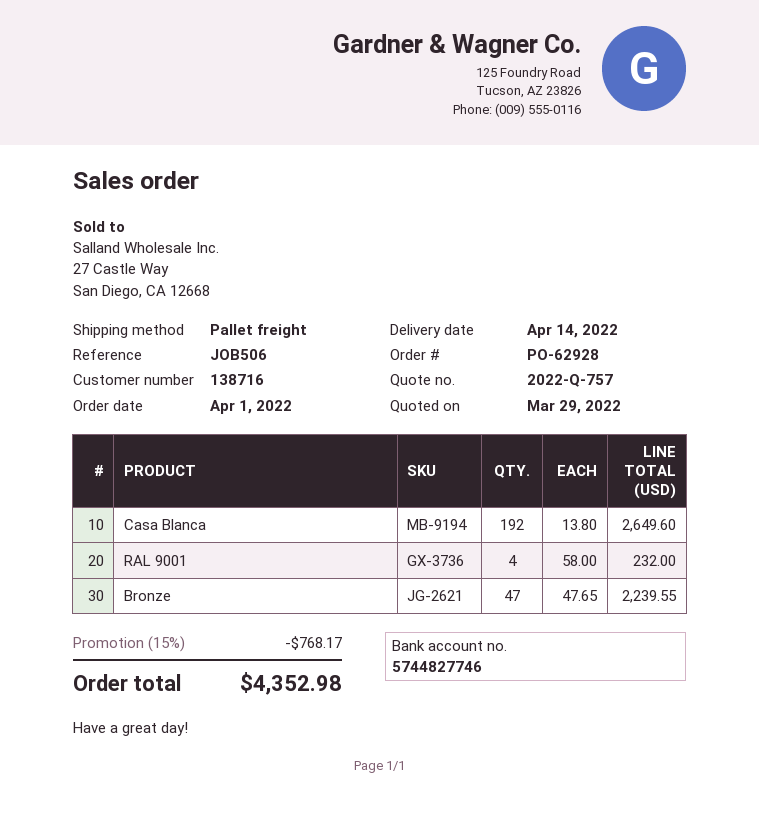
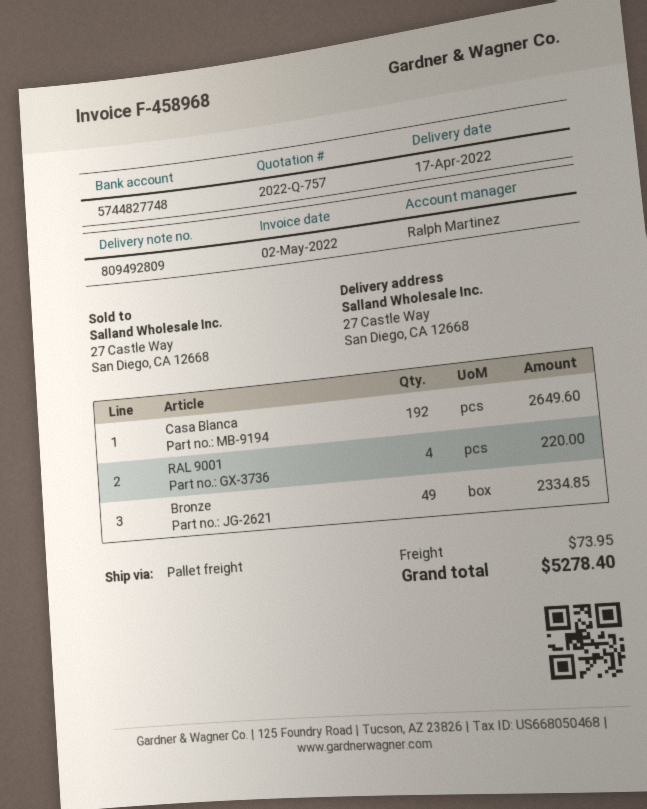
delivery date: 2022-04-14 -> 2022-04-17
bank account: 5744827746 -> 5744827748
RAL 9001: 4 for 232.00 -> 4 for 220.00
Bronze: 47 for 2239.55 -> 49 for 2334.85
discount: 15% = 768.17 -> none
shipping: none -> 73.95
total: 4352.98 -> 5278.40

